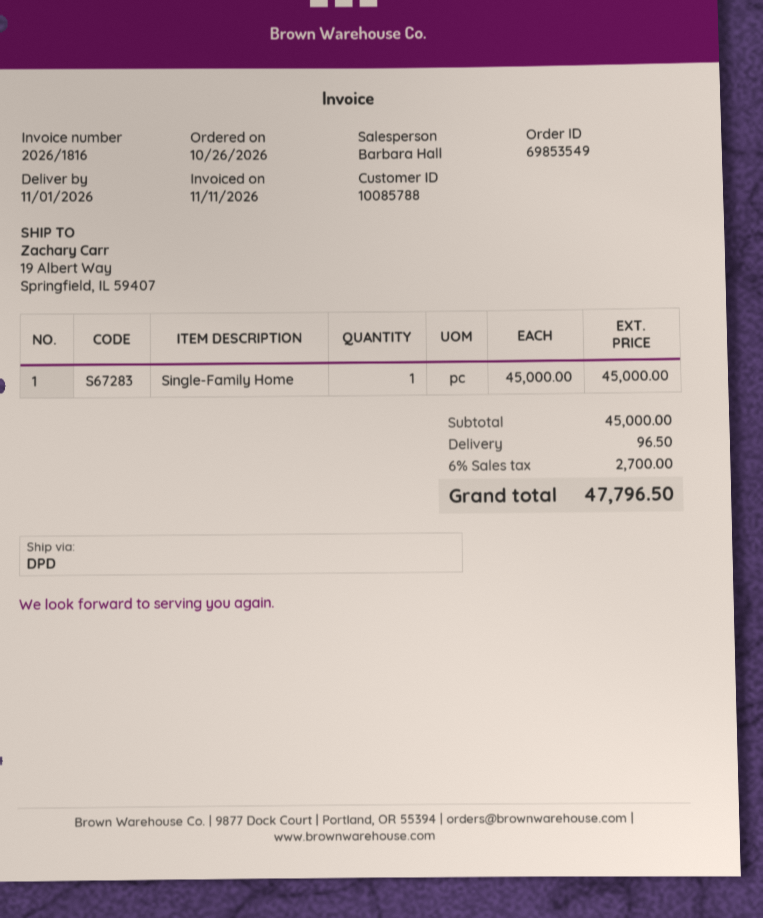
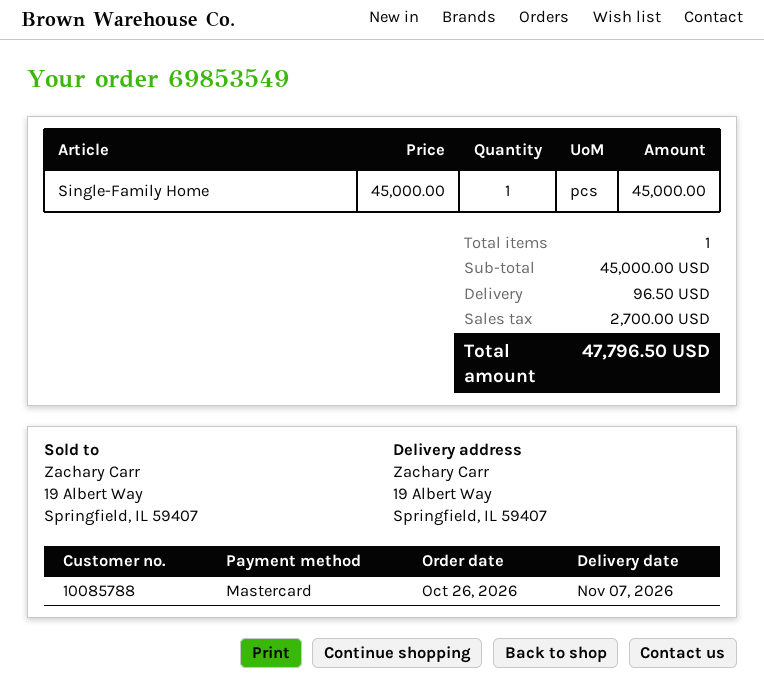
delivery date: 2026-11-01 -> 2026-11-07

